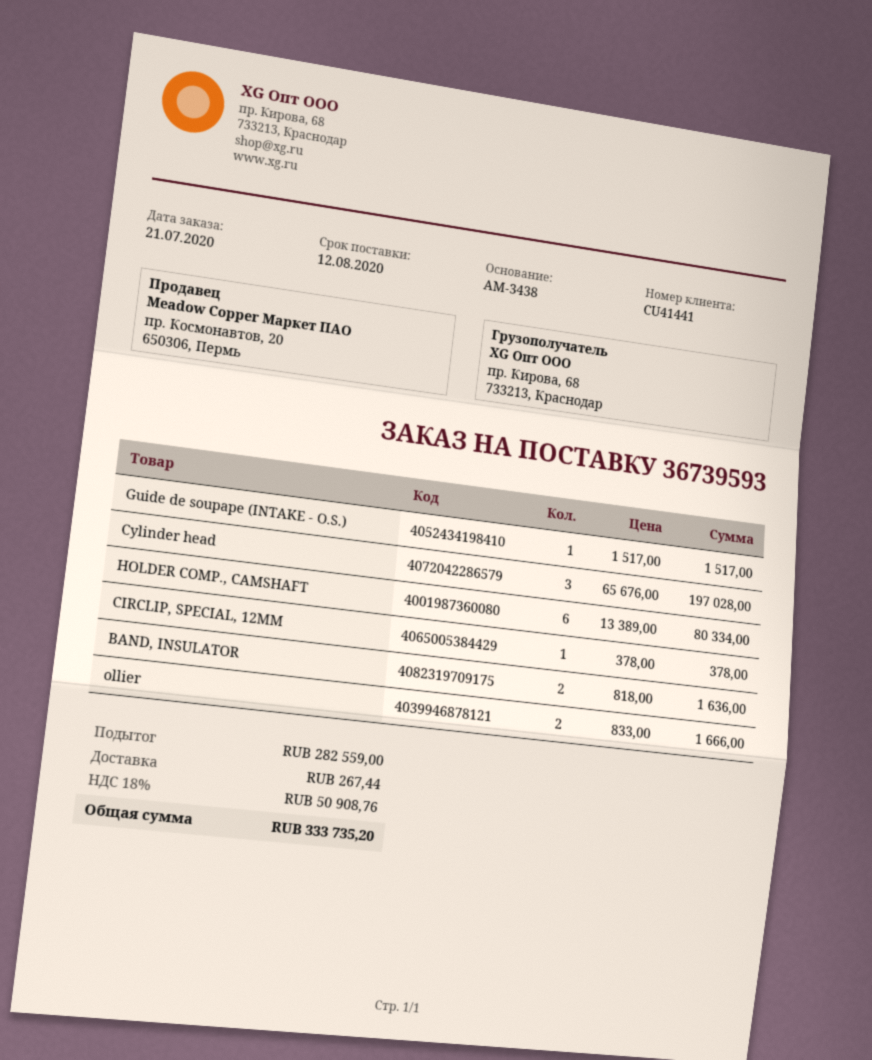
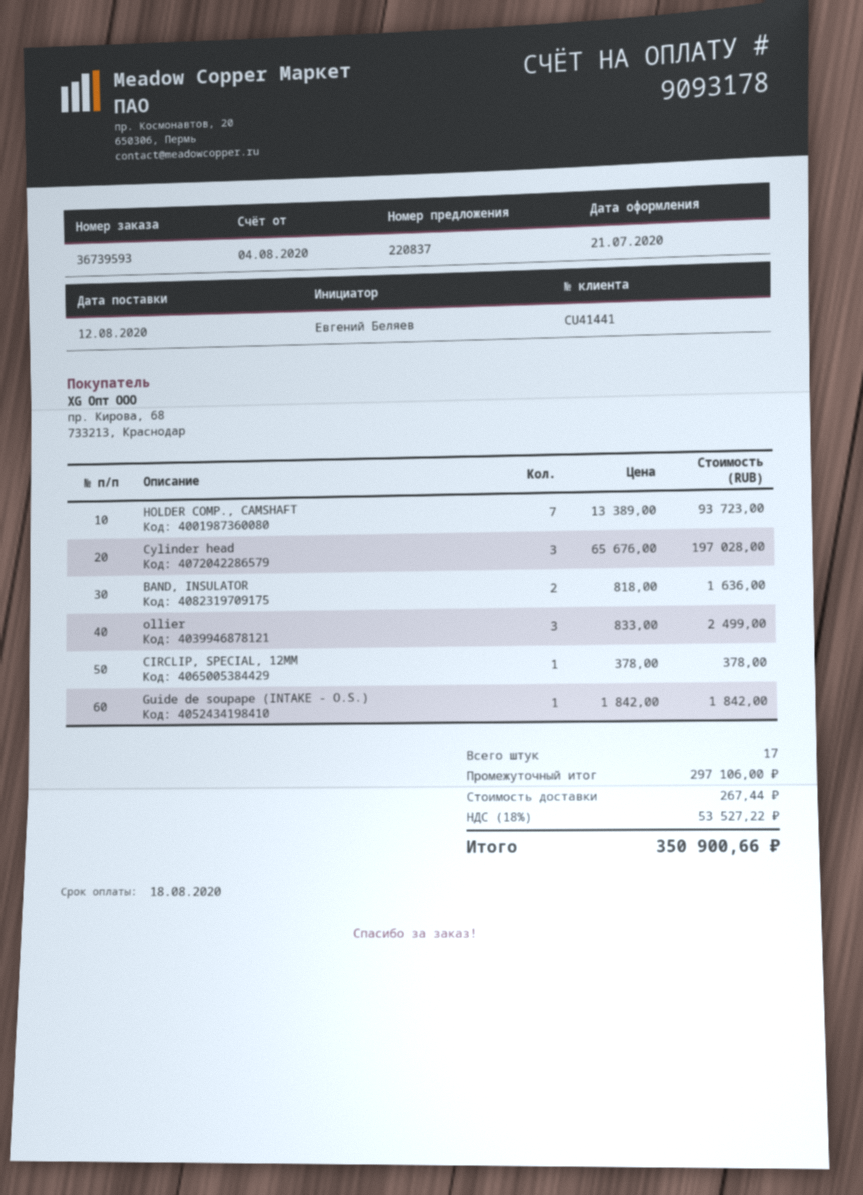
Guide de soupape (INTAKE - O.S.): 1 x 1517.00 = 1517.00 -> 1 x 1842.00 = 1842.00
HOLDER COMP., CAMSHAFT: 6 x 13389.00 = 80334.00 -> 7 x 13389.00 = 93723.00
ollier: 2 x 833.00 = 1666.00 -> 3 x 833.00 = 2499.00
subtotal: 282559.00 -> 297106.00
tax: 18% = 50908.76 -> 18% = 53527.22
total: 333735.20 -> 350900.66

